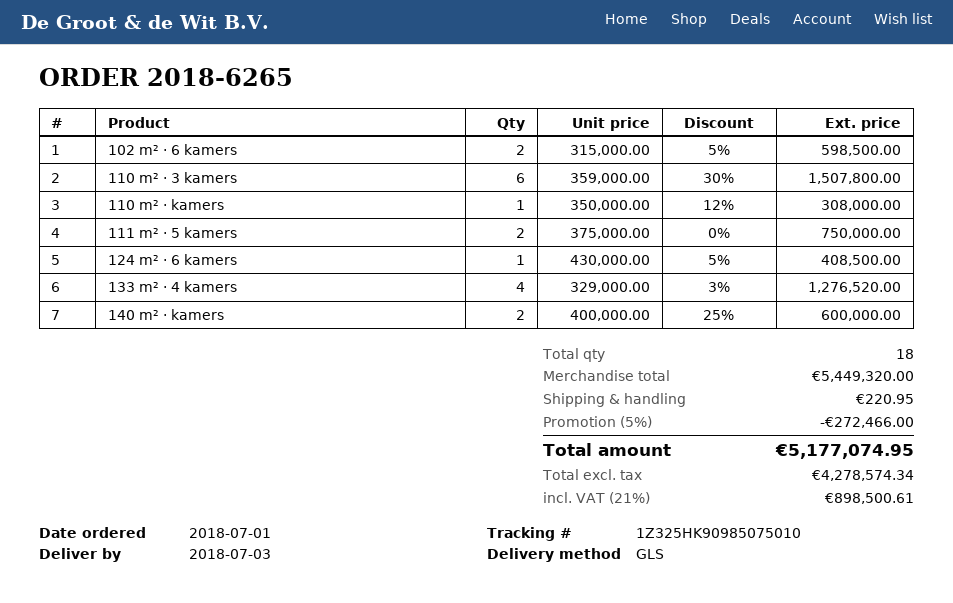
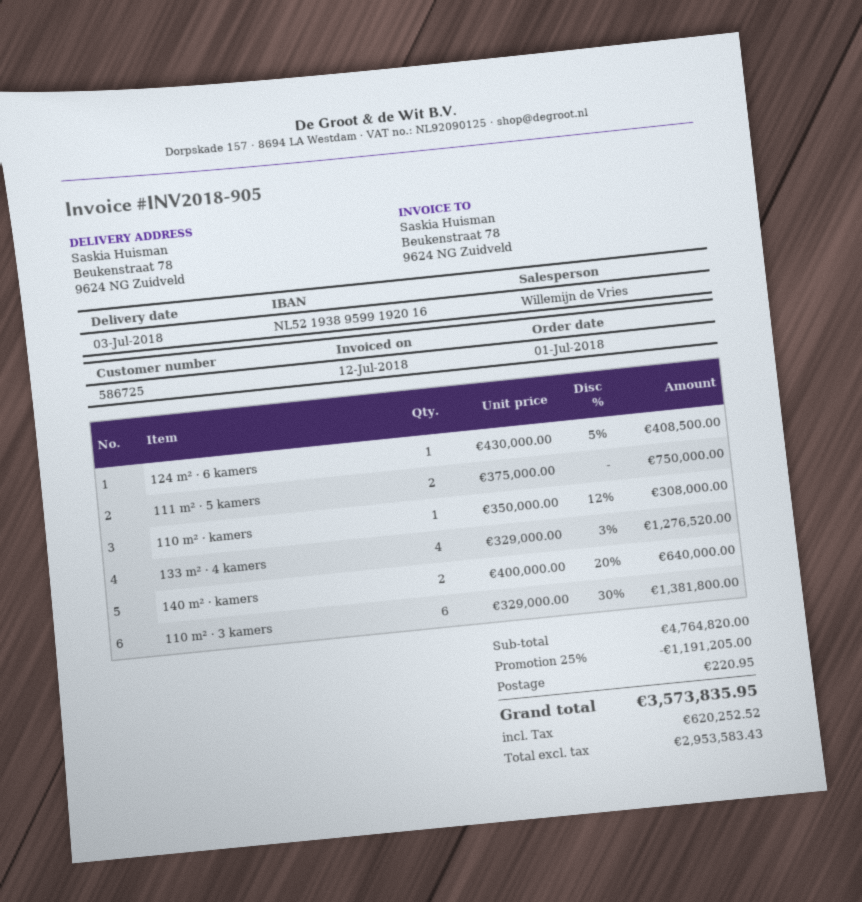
102 m² · 6 kamers: 2 x 315000.00 - 5% = 598500.00 -> none
110 m² · 3 kamers: 6 x 359000.00 - 30% = 1507800.00 -> 6 x 329000.00 - 30% = 1381800.00
140 m² · kamers: 2 x 400000.00 - 25% = 600000.00 -> 2 x 400000.00 - 20% = 640000.00
subtotal: 5449320.00 -> 4764820.00
discount: 5% = 272466.00 -> 25% = 1191205.00
net: 4278574.34 -> 2953583.43
tax: 898500.61 -> 620252.52
total: 5177074.95 -> 3573835.95

